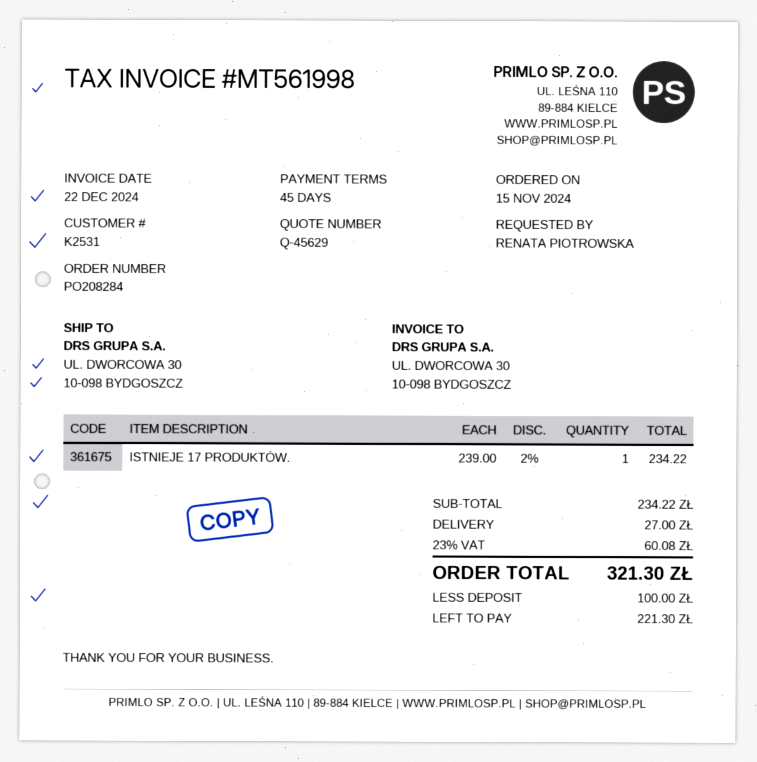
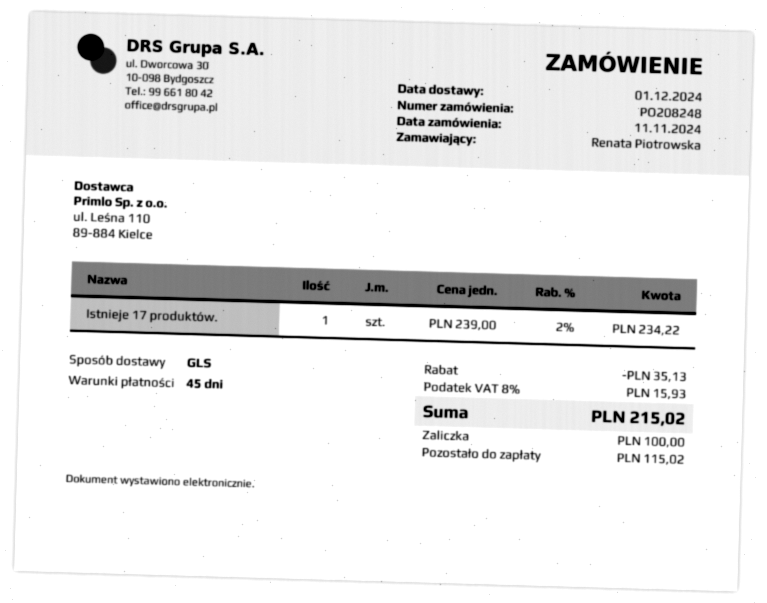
order number: PO208284 -> PO208248
order date: 2024-11-15 -> 2024-11-11
discount: none -> 35.13
shipping: 27.00 -> none
tax: 23% = 60.08 -> 8% = 15.93
total: 321.30 -> 215.02
balance: 221.30 -> 115.02

